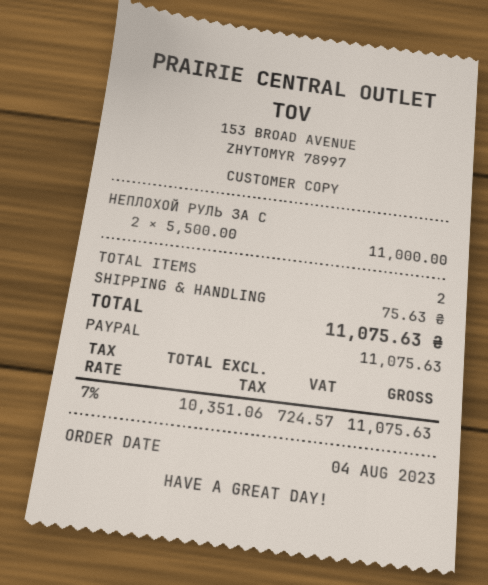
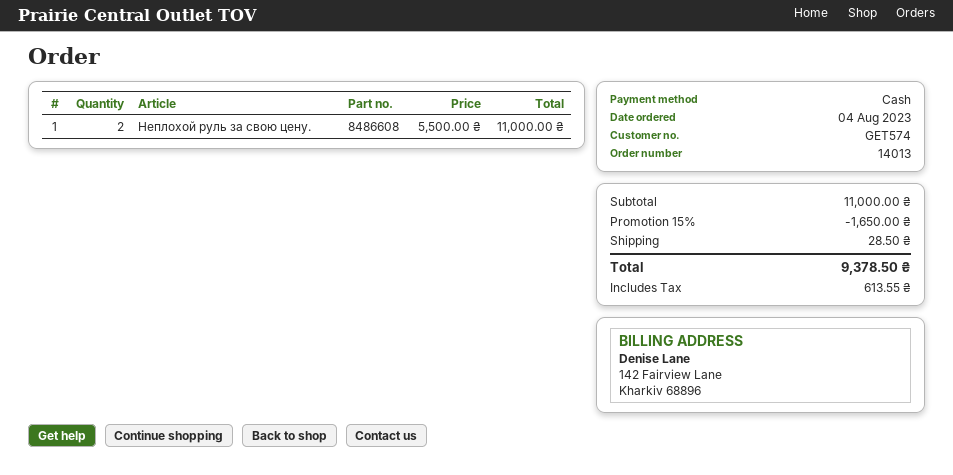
payment method: PayPal -> cash
discount: none -> 15% = 1650.00
shipping: 75.63 -> 28.50
tax: 724.57 -> 613.55
total: 11075.63 -> 9378.50

